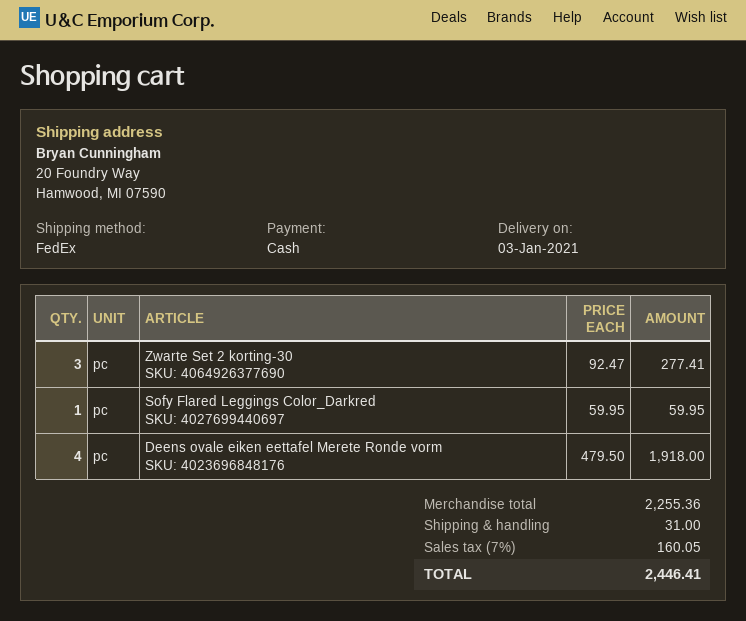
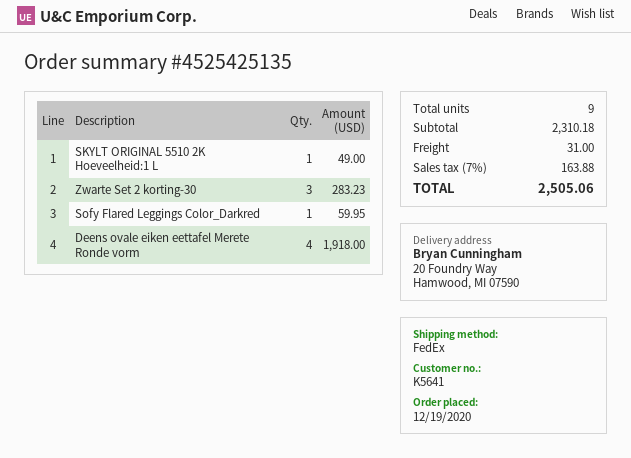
Zwarte Set 2 korting-30: 3 for 277.41 -> 3 for 283.23
SKYLT ORIGINAL 5510 2K Hoeveelheid:1 L: none -> 1 for 49.00
subtotal: 2255.36 -> 2310.18
tax: 7% = 160.05 -> 7% = 163.88
total: 2446.41 -> 2505.06

